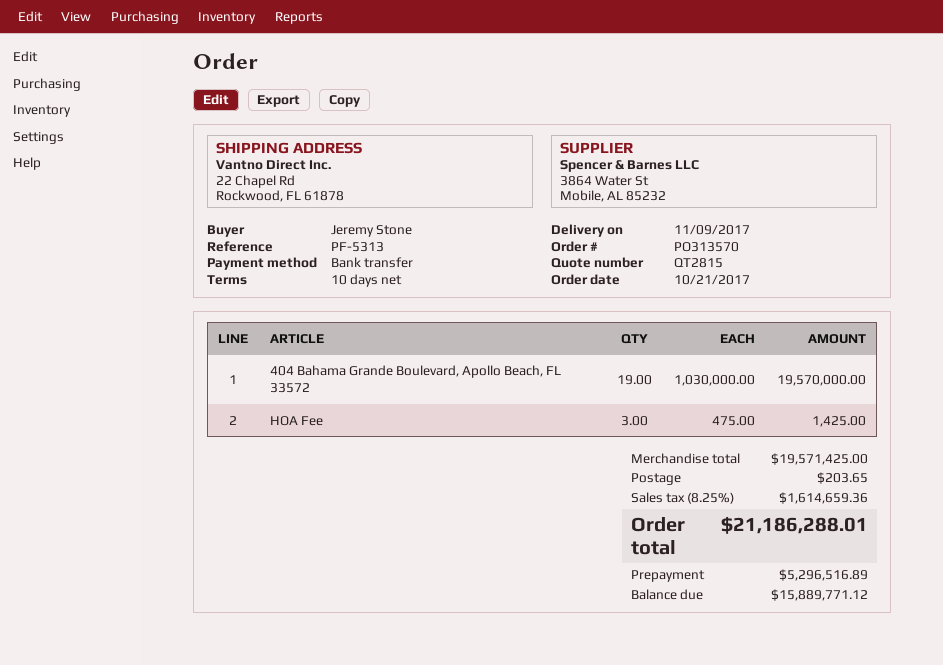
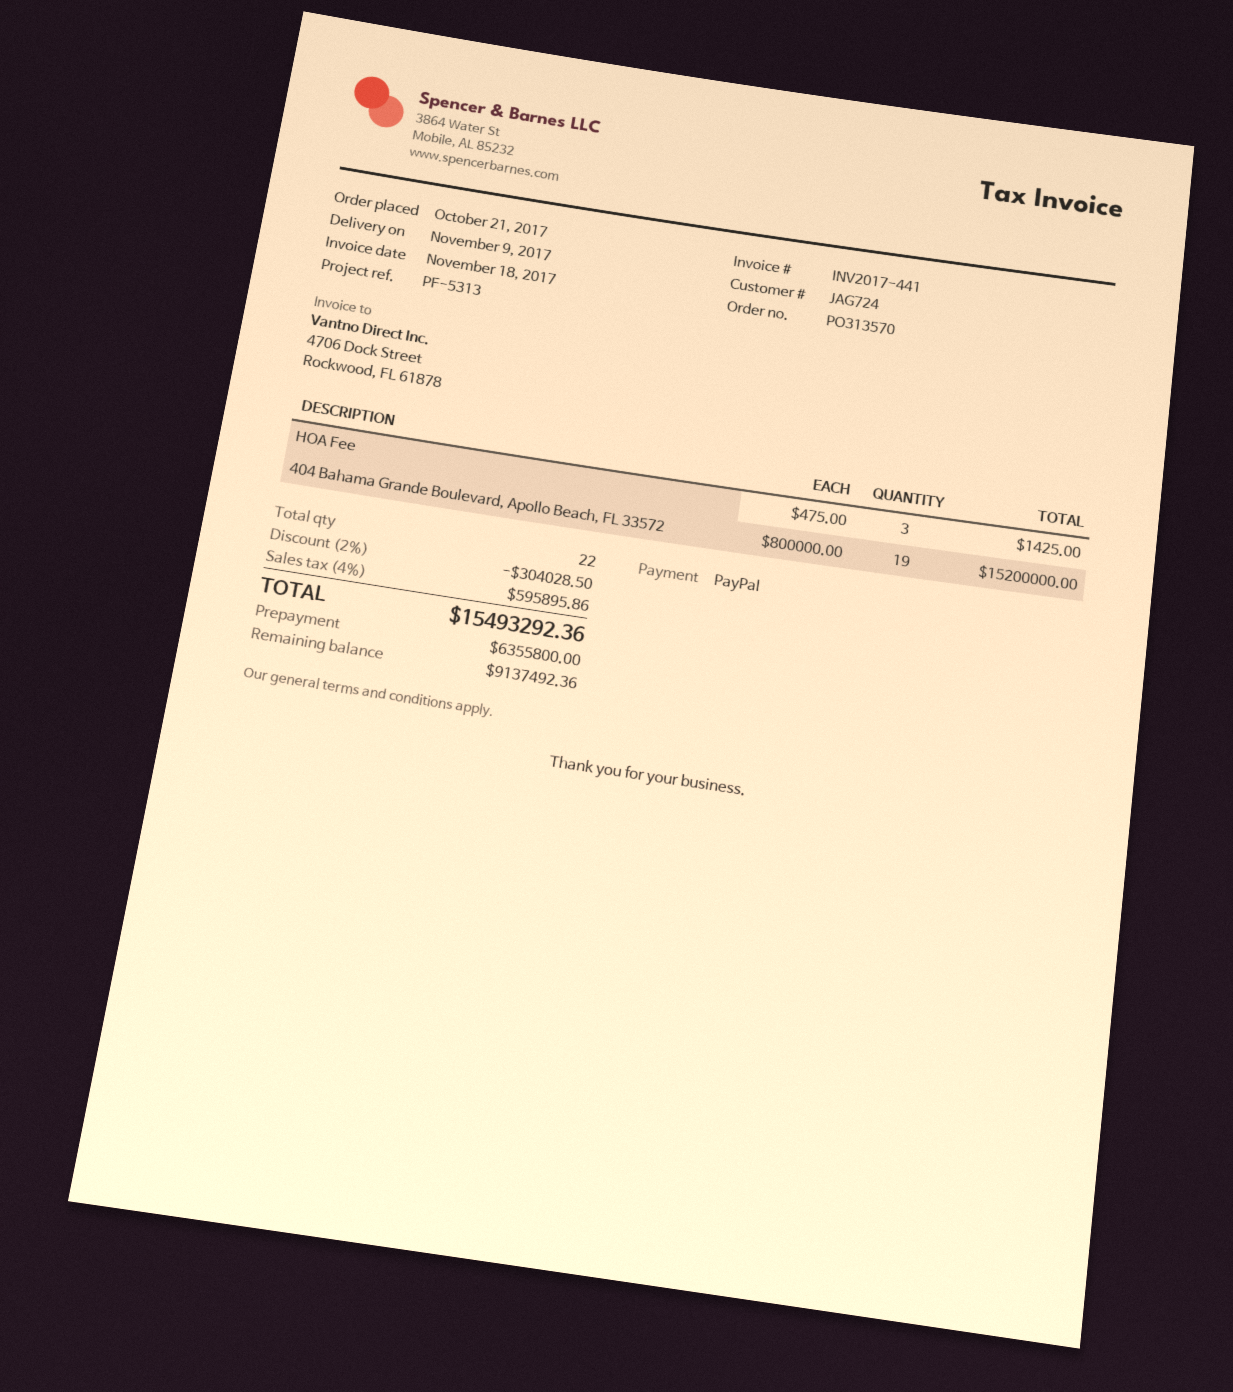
payment method: bank transfer -> PayPal
404 Bahama Grande Boulevard, Apollo Beach, FL 33572: 19 x 1030000.00 = 19570000.00 -> 19 x 800000.00 = 15200000.00
discount: none -> 2% = 304028.50
shipping: 203.65 -> none
tax: 8.25% = 1614659.36 -> 4% = 595895.86
total: 21186288.01 -> 15493292.36
deposit: 5296516.89 -> 6355800.00
balance: 15889771.12 -> 9137492.36

